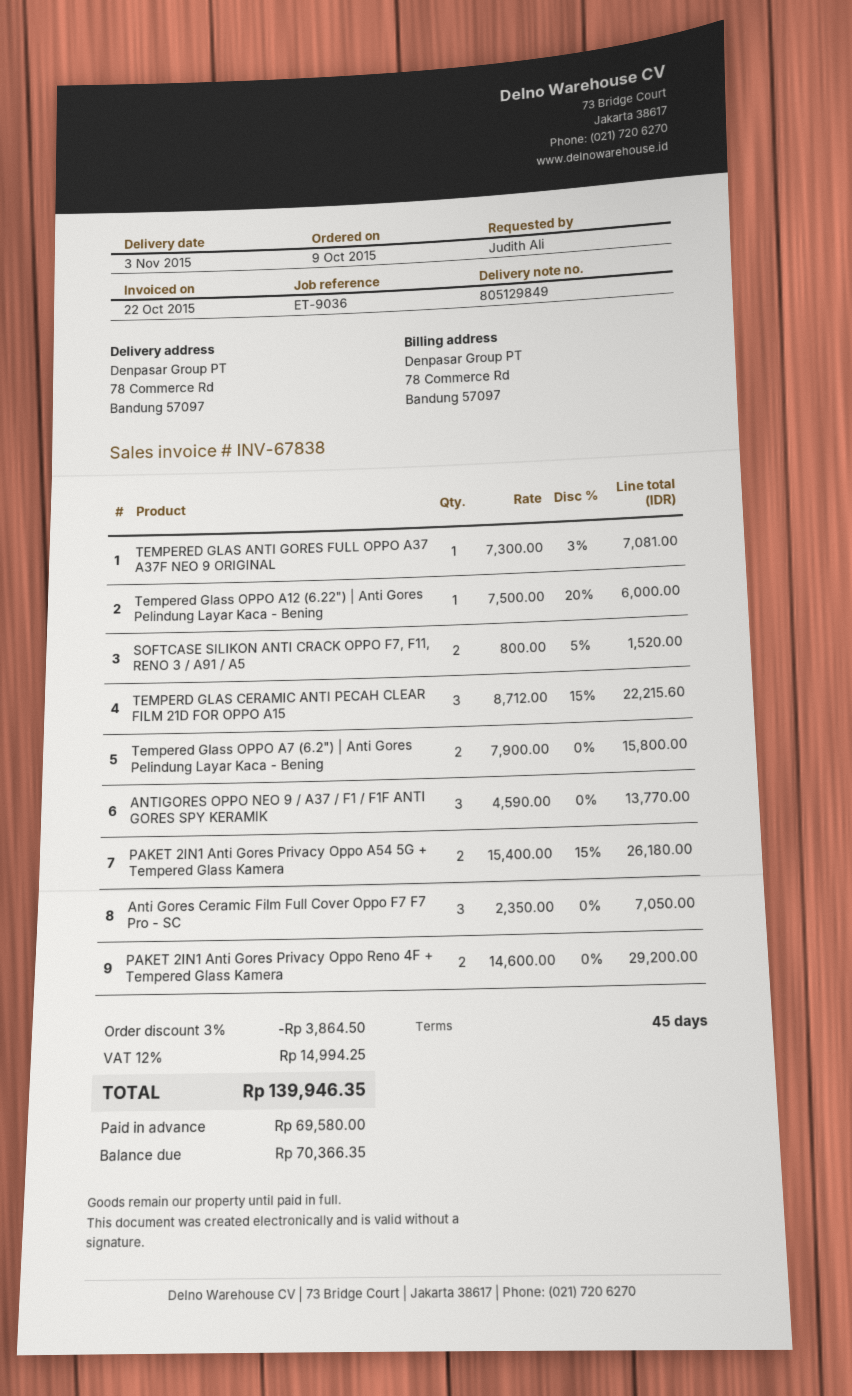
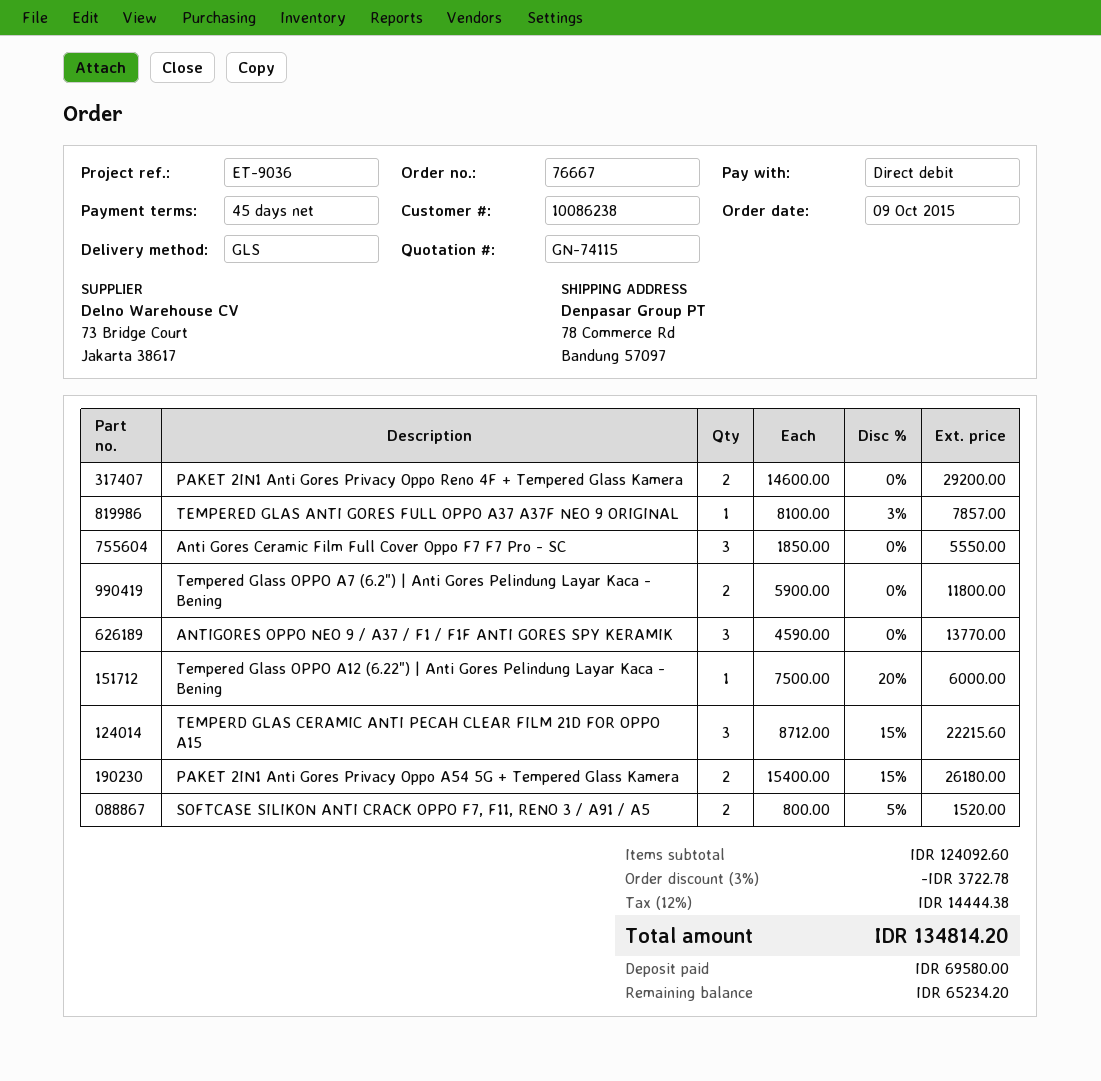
TEMPERED GLAS ANTI GORES FULL OPPO A37 A37F NEO 9 ORIGINAL: 1 x 7300.00 - 3% = 7081.00 -> 1 x 8100.00 - 3% = 7857.00
Tempered Glass OPPO A7 (6.2") | Anti Gores Pelindung Layar Kaca - Bening: 2 x 7900.00 = 15800.00 -> 2 x 5900.00 = 11800.00
Anti Gores Ceramic Film Full Cover Oppo F7 F7 Pro - SC: 3 x 2350.00 = 7050.00 -> 3 x 1850.00 = 5550.00
discount: 3% = 3864.50 -> 3% = 3722.78
tax: 12% = 14994.25 -> 12% = 14444.38
total: 139946.35 -> 134814.20
balance: 70366.35 -> 65234.20

